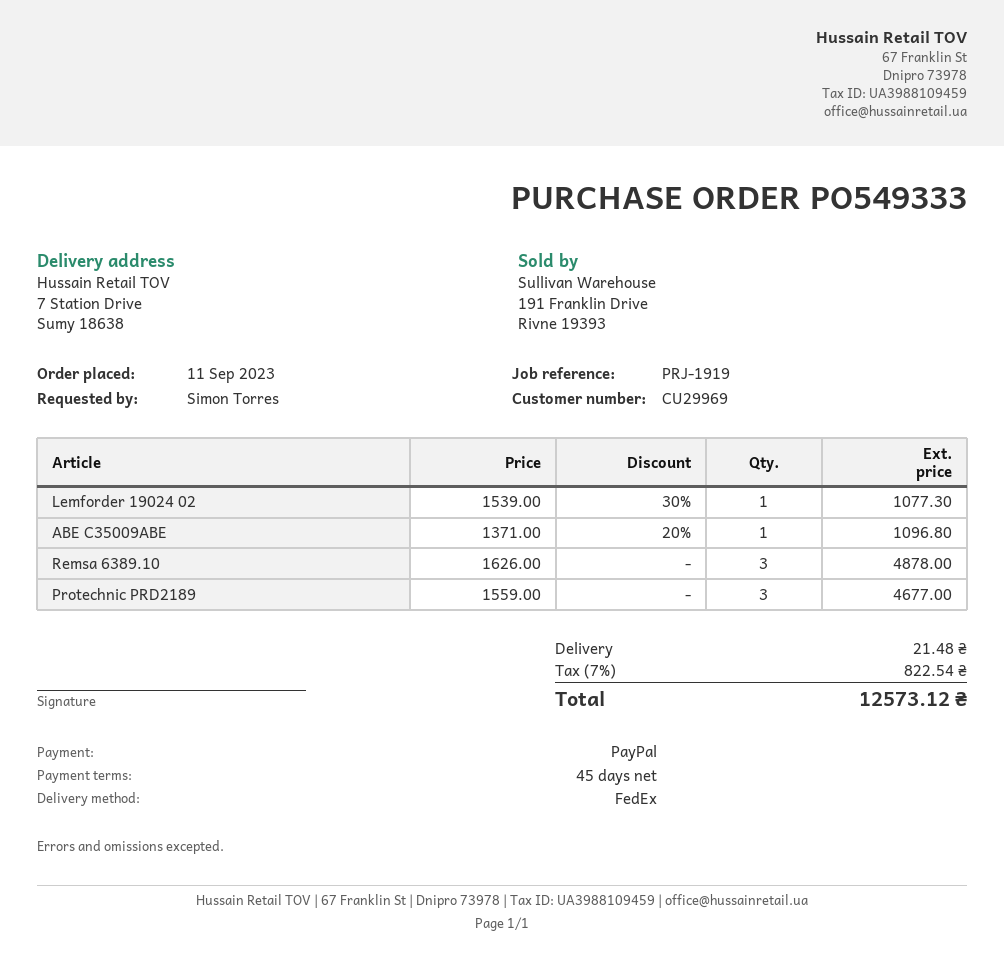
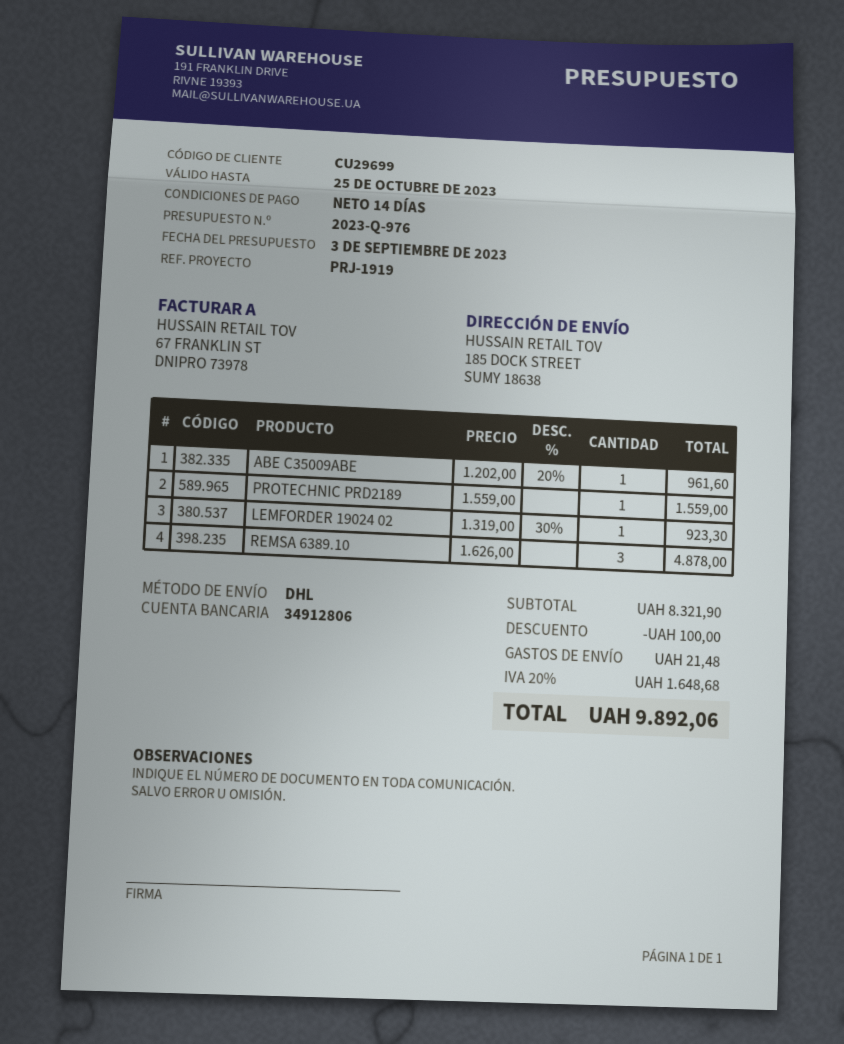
payment terms: 45 days -> 14 days
customer number: CU29969 -> CU29699
shipping method: FedEx -> DHL
ship to: 7 Station Drive, Sumy 18638 -> 185 DOCK STREET, SUMY 18638
Lemforder 19024 02: 1 x 1539.00 - 30% = 1077.30 -> 1 x 1319.00 - 30% = 923.30
ABE C35009ABE: 1 x 1371.00 - 20% = 1096.80 -> 1 x 1202.00 - 20% = 961.60
Protechnic PRD2189: 3 x 1559.00 = 4677.00 -> 1 x 1559.00 = 1559.00
discount: none -> 100.00
tax: 7% = 822.54 -> 20% = 1648.68
total: 12573.12 -> 9892.06

